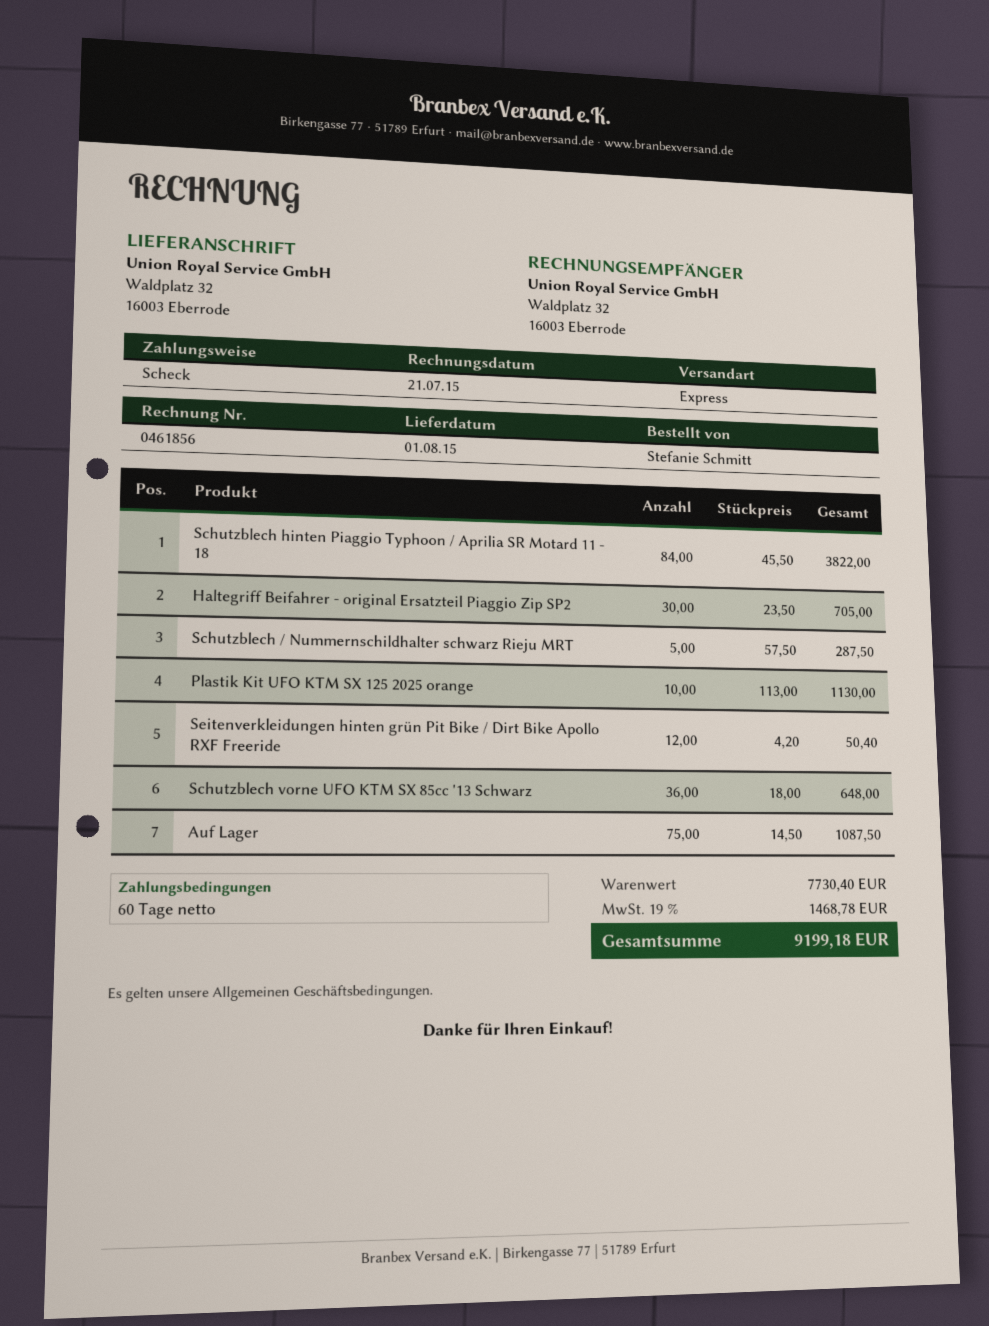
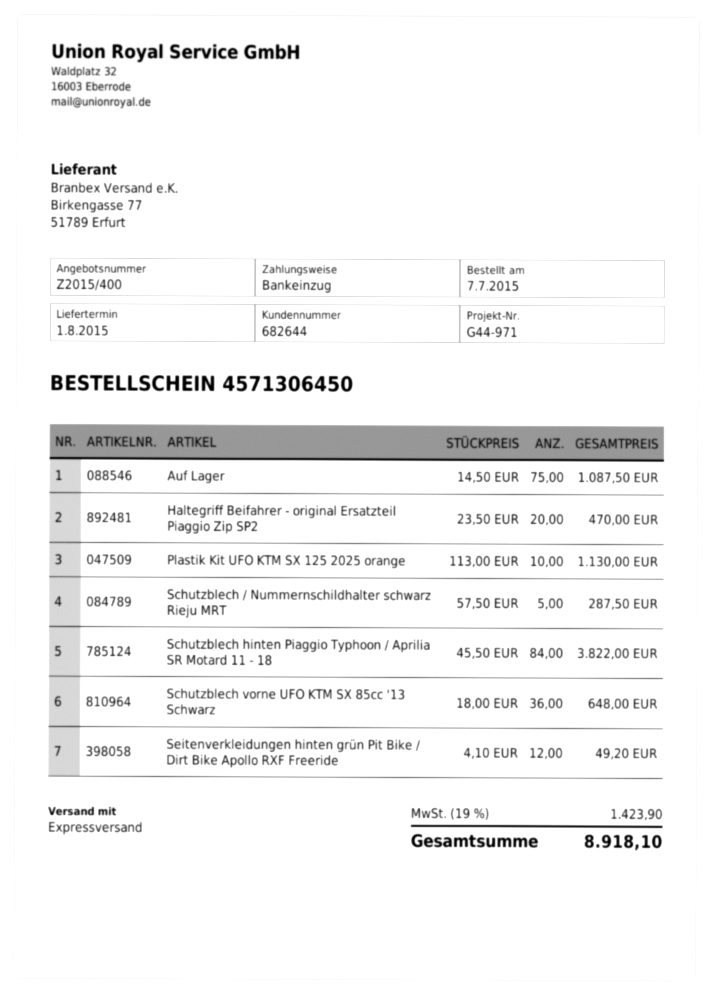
payment method: cheque -> direct debit
Haltegriff Beifahrer - original Ersatzteil Piaggio Zip SP2: 30 x 23.50 = 705.00 -> 20 x 23.50 = 470.00
Seitenverkleidungen hinten grün Pit Bike / Dirt Bike Apollo RXF Freeride: 12 x 4.20 = 50.40 -> 12 x 4.10 = 49.20
tax: 19% = 1468.78 -> 19% = 1423.90
total: 9199.18 -> 8918.10

